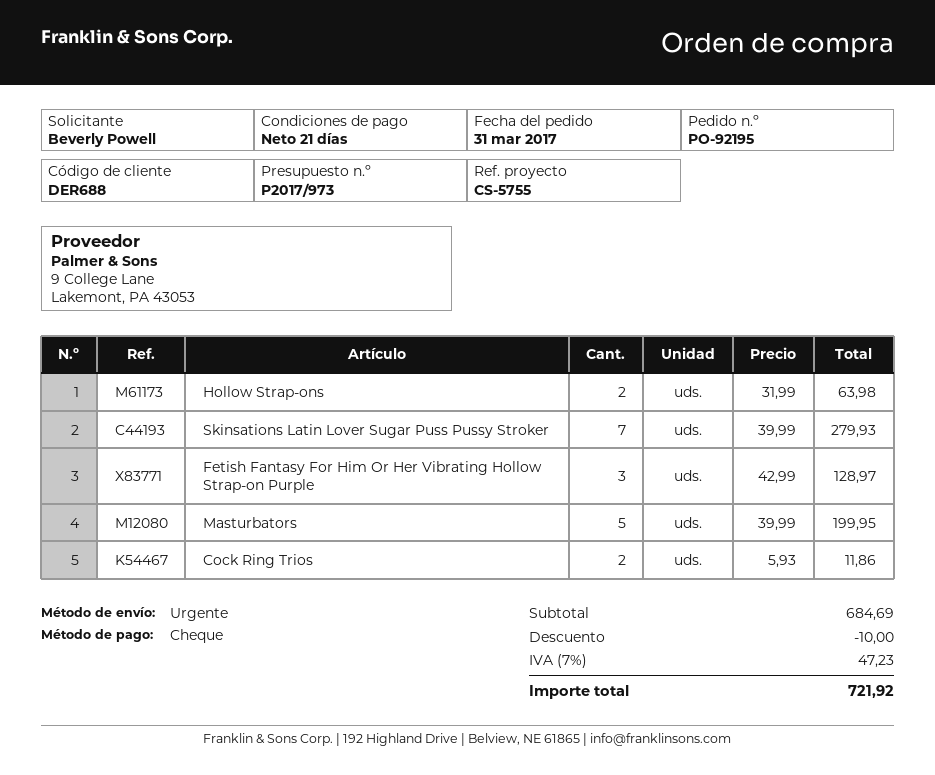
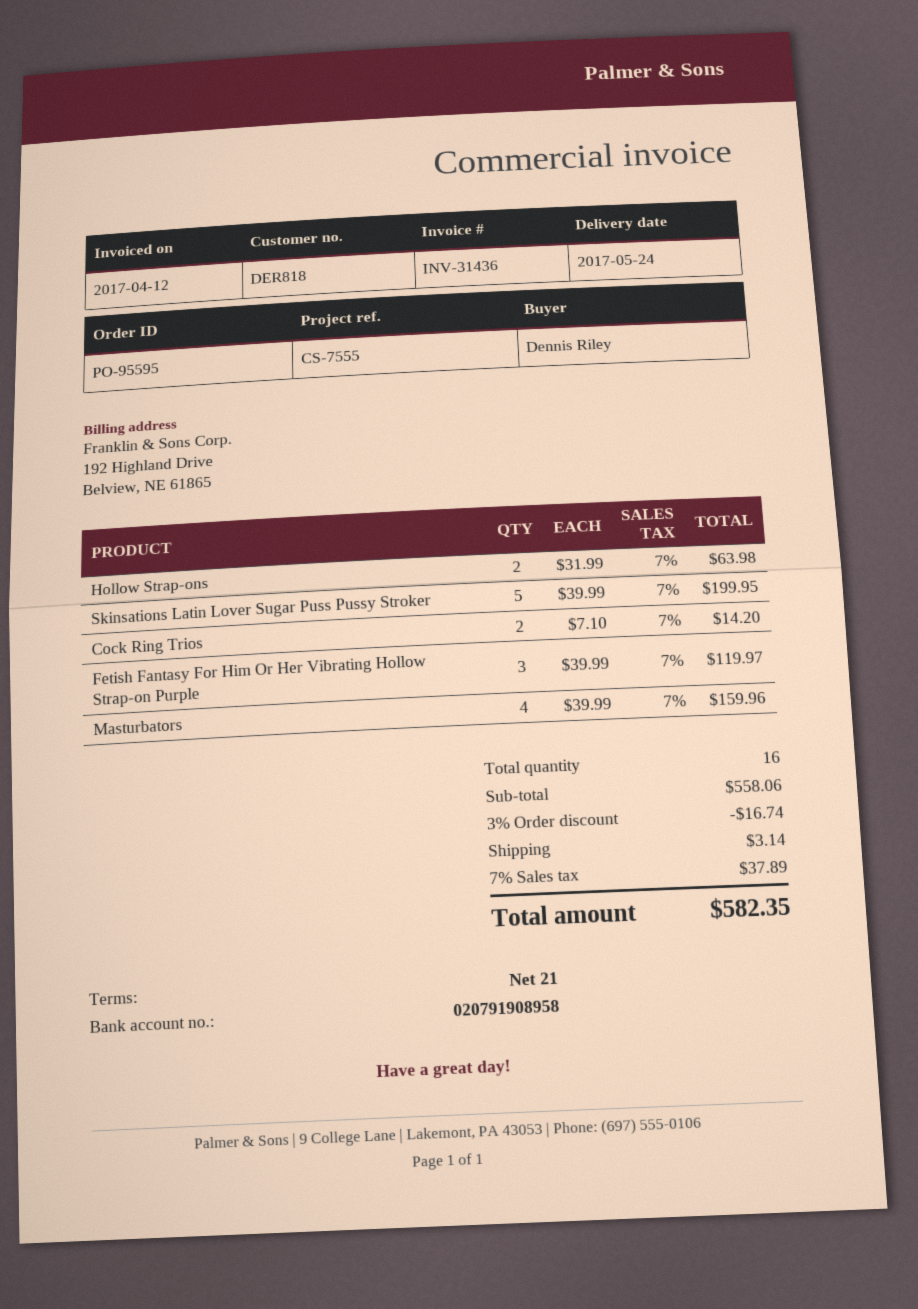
order number: PO-92195 -> PO-95595
customer number: DER688 -> DER818
reference: CS-5755 -> CS-7555
ordered by: Beverly Powell -> Dennis Riley
Skinsations Latin Lover Sugar Puss Pussy Stroker: 7 x 39.99 = 279.93 -> 5 x 39.99 = 199.95
Fetish Fantasy For Him Or Her Vibrating Hollow Strap-on Purple: 3 x 42.99 = 128.97 -> 3 x 39.99 = 119.97
Masturbators: 5 x 39.99 = 199.95 -> 4 x 39.99 = 159.96
Cock Ring Trios: 2 x 5.93 = 11.86 -> 2 x 7.10 = 14.20
subtotal: 684.69 -> 558.06
discount: 10.00 -> 16.74
shipping: none -> 3.14
tax: 7% = 47.23 -> 7% = 37.89
total: 721.92 -> 582.35

